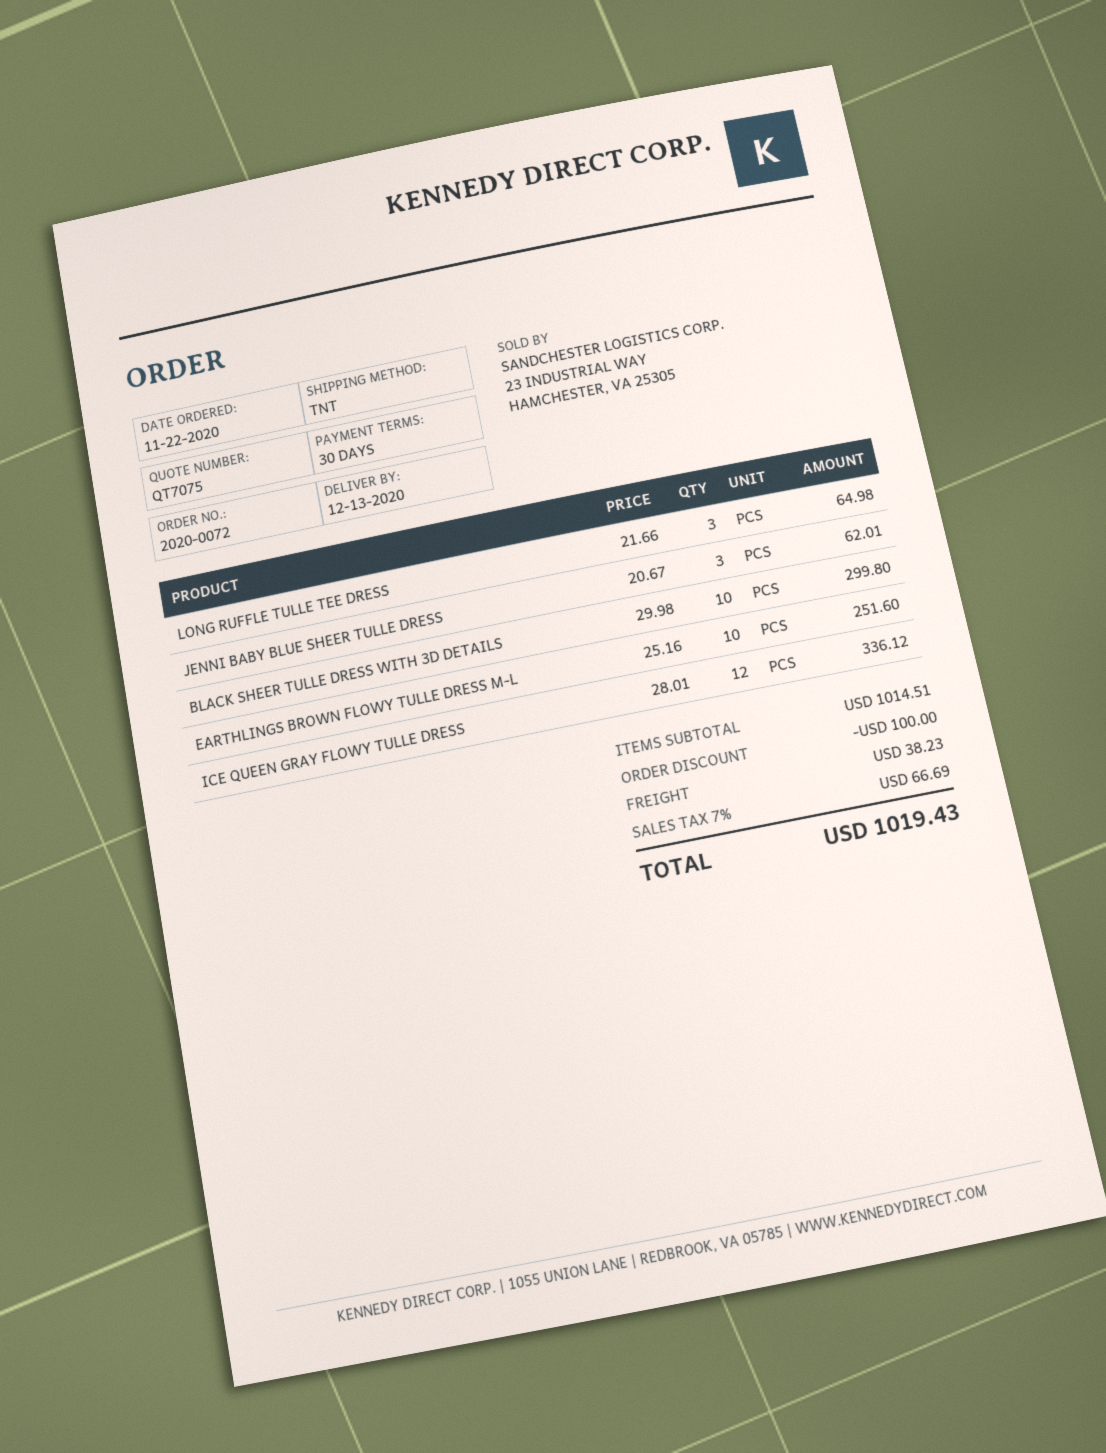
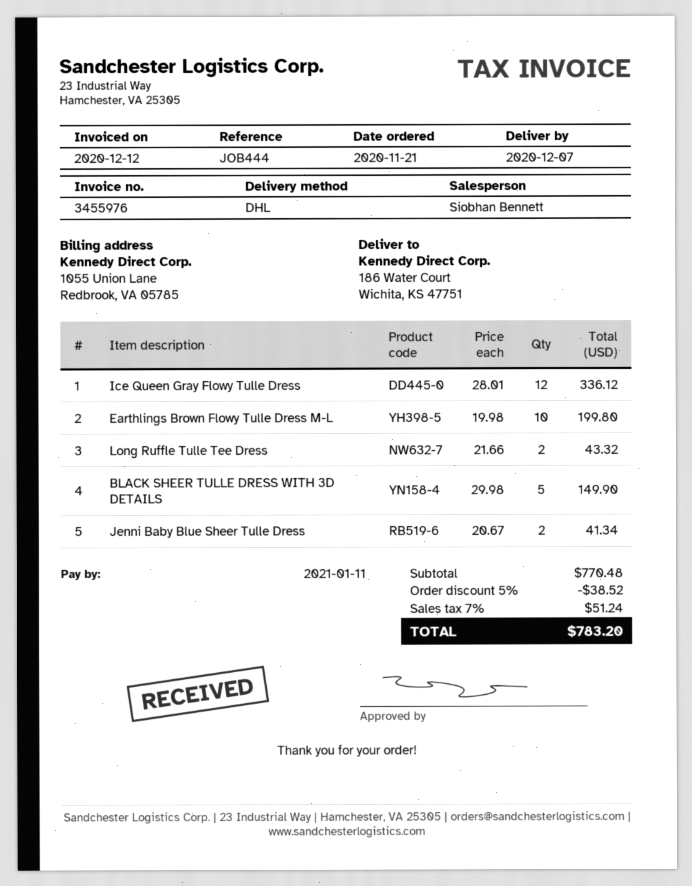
order date: 2020-11-22 -> 2020-11-21
delivery date: 2020-12-13 -> 2020-12-07
shipping method: TNT -> DHL
LONG RUFFLE TULLE TEE DRESS: 3 x 21.66 = 64.98 -> 2 x 21.66 = 43.32
JENNI BABY BLUE SHEER TULLE DRESS: 3 x 20.67 = 62.01 -> 2 x 20.67 = 41.34
BLACK SHEER TULLE DRESS WITH 3D DETAILS: 10 x 29.98 = 299.80 -> 5 x 29.98 = 149.90
EARTHLINGS BROWN FLOWY TULLE DRESS M-L: 10 x 25.16 = 251.60 -> 10 x 19.98 = 199.80
subtotal: 1014.51 -> 770.48
discount: 100.00 -> 38.52
shipping: 38.23 -> none
tax: 7% = 66.69 -> 7% = 51.24
total: 1019.43 -> 783.20

